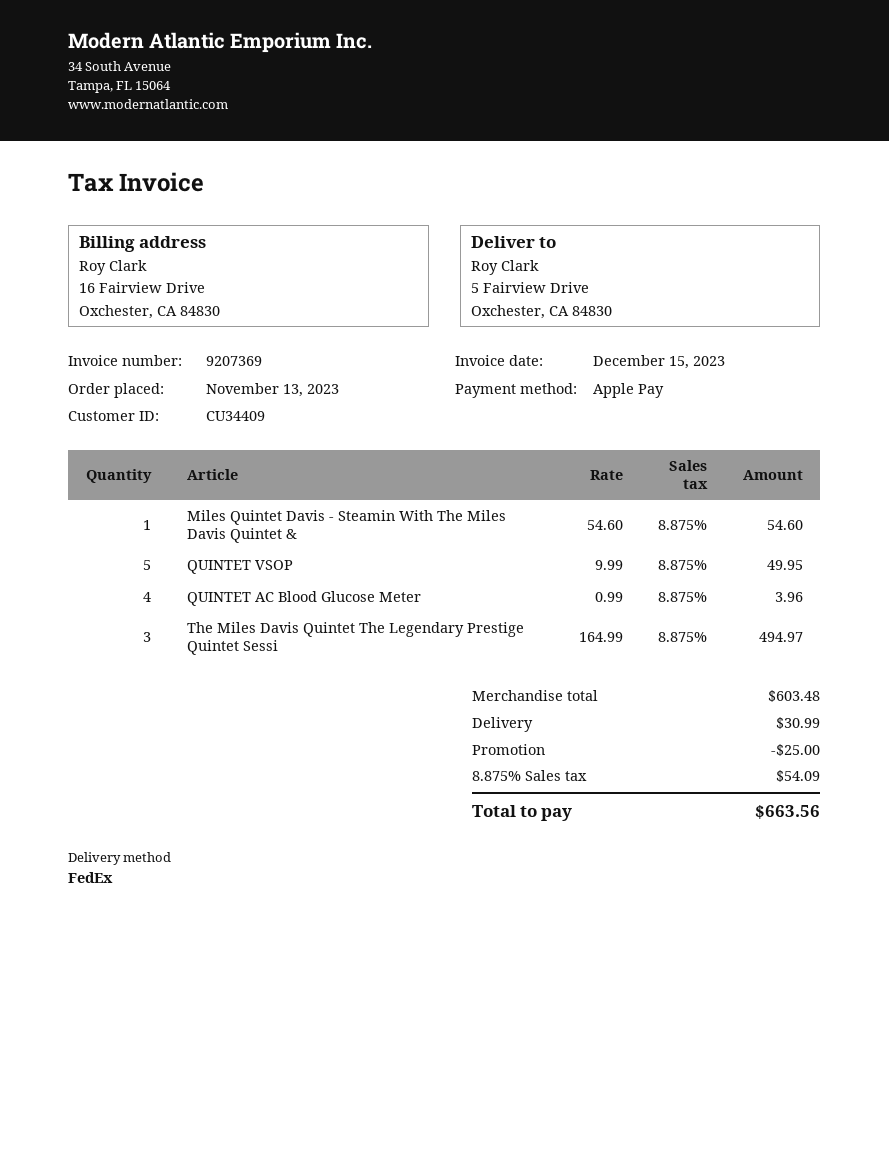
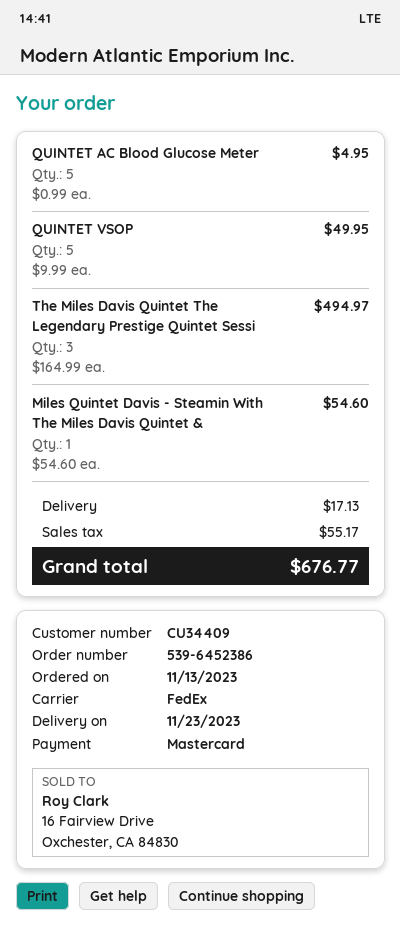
payment method: Apple Pay -> Mastercard
QUINTET AC Blood Glucose Meter: 4 x 0.99 = 3.96 -> 5 x 0.99 = 4.95
discount: 25.00 -> none
shipping: 30.99 -> 17.13
tax: 54.09 -> 55.17
total: 663.56 -> 676.77

